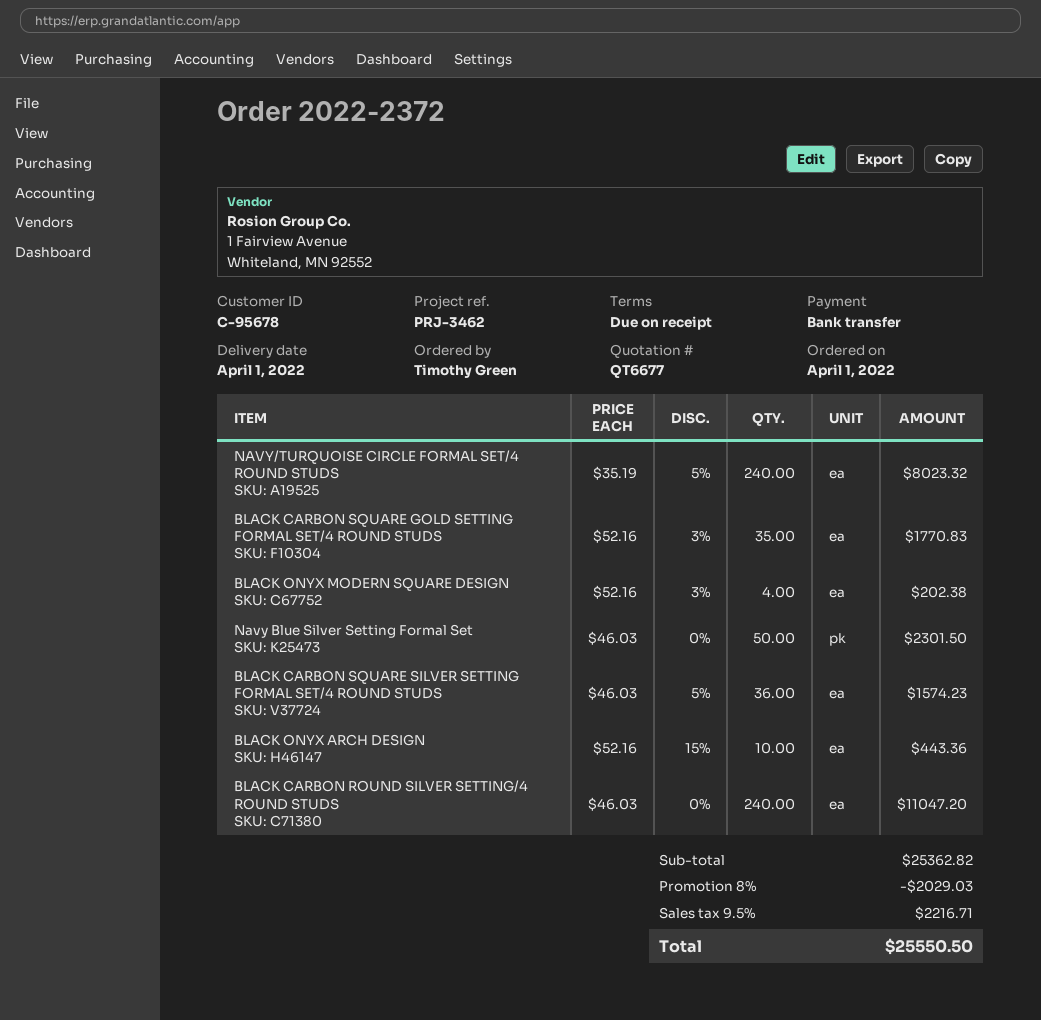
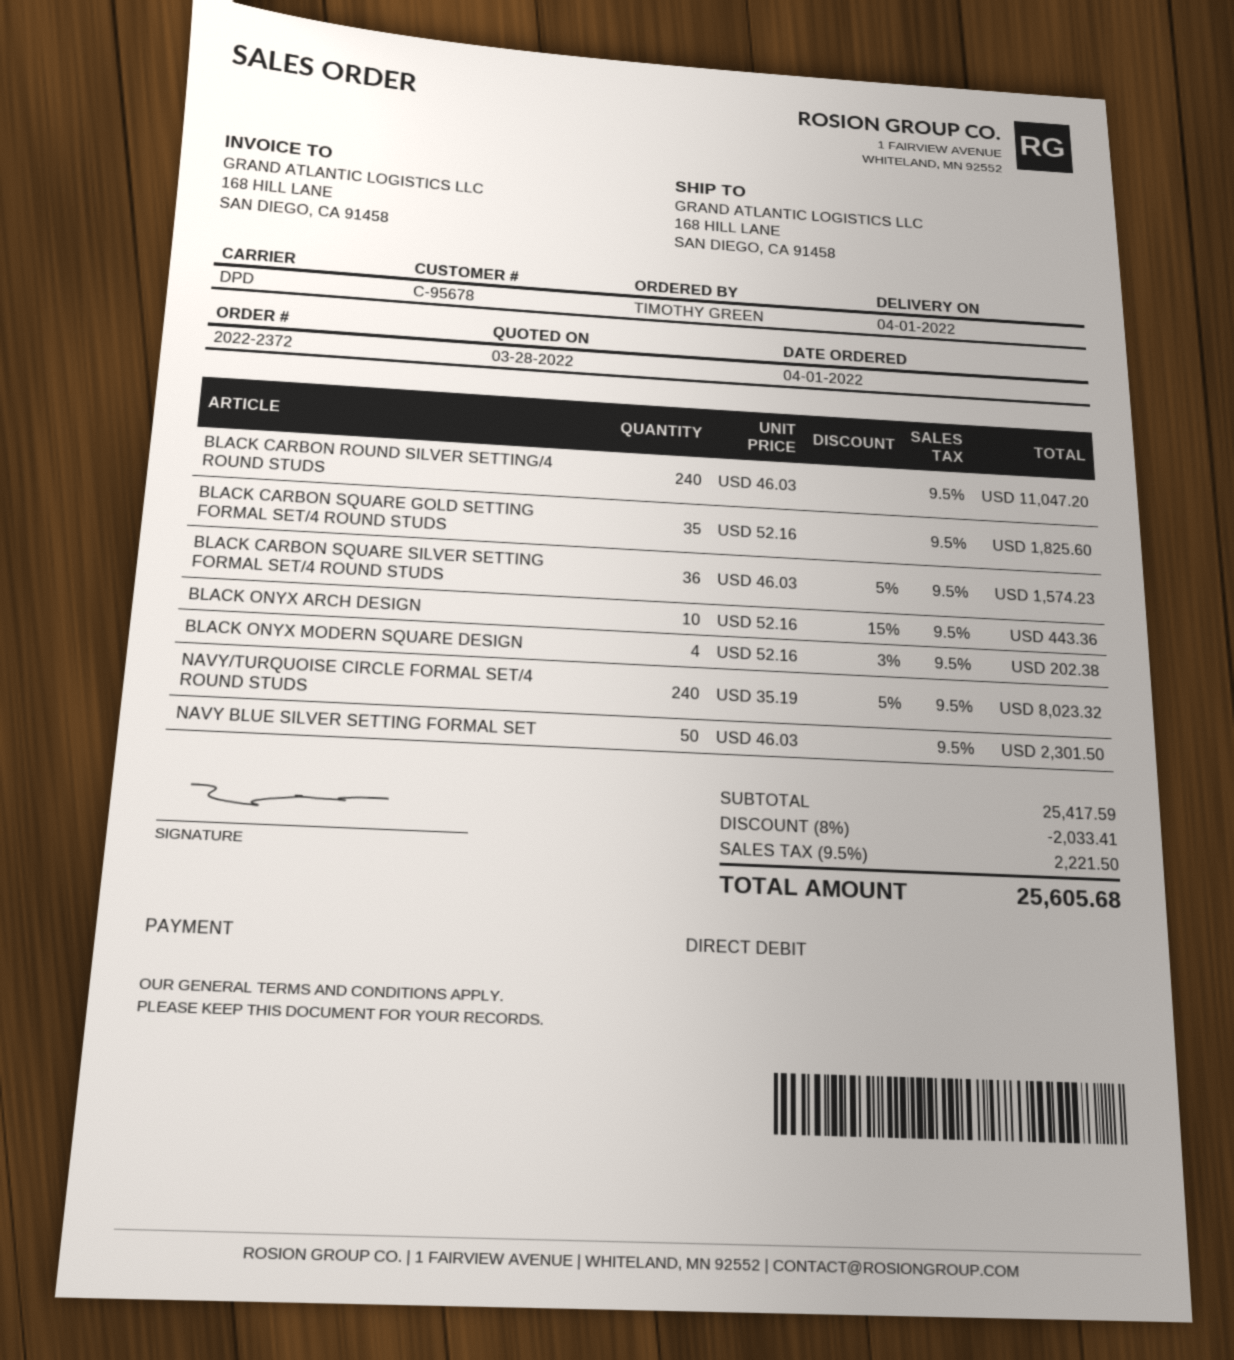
payment method: bank transfer -> direct debit
BLACK CARBON SQUARE GOLD SETTING FORMAL SET/4 ROUND STUDS: 35 x 52.16 - 3% = 1770.83 -> 35 x 52.16 = 1825.60
subtotal: 25362.82 -> 25417.59
discount: 8% = 2029.03 -> 8% = 2033.41
tax: 9.5% = 2216.71 -> 9.5% = 2221.50
total: 25550.50 -> 25605.68

